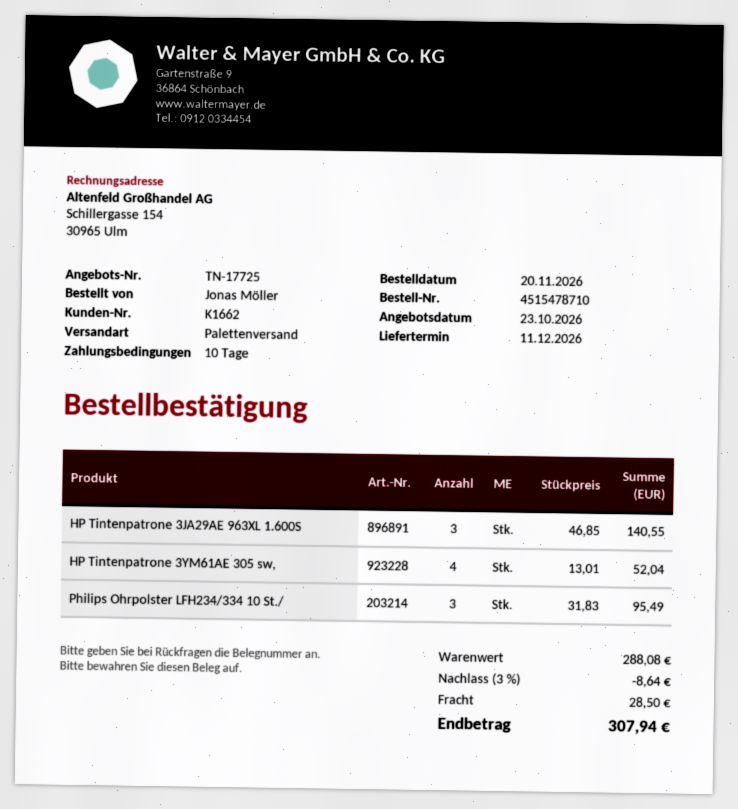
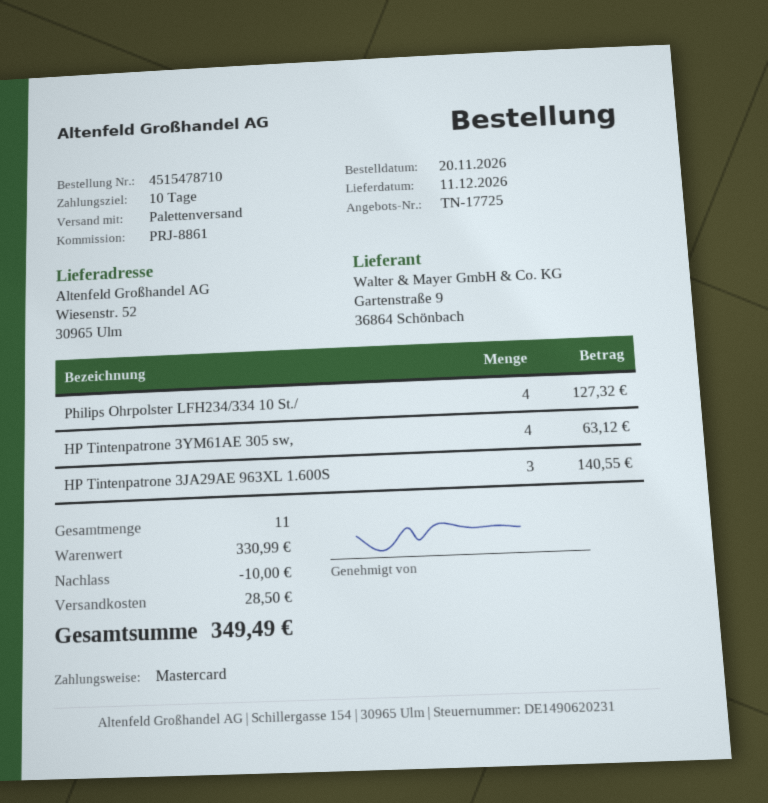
HP Tintenpatrone 3YM61AE 305 sw,: 4 for 52.04 -> 4 for 63.12
Philips Ohrpolster LFH234/334 10 St./: 3 for 95.49 -> 4 for 127.32
subtotal: 288.08 -> 330.99
discount: 8.64 -> 10.00
total: 307.94 -> 349.49

